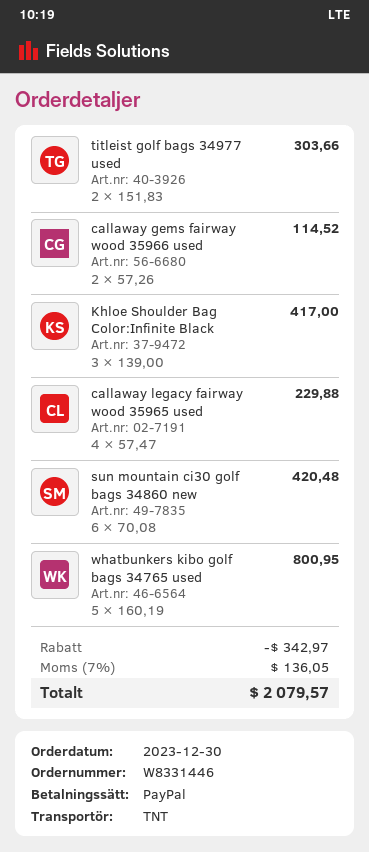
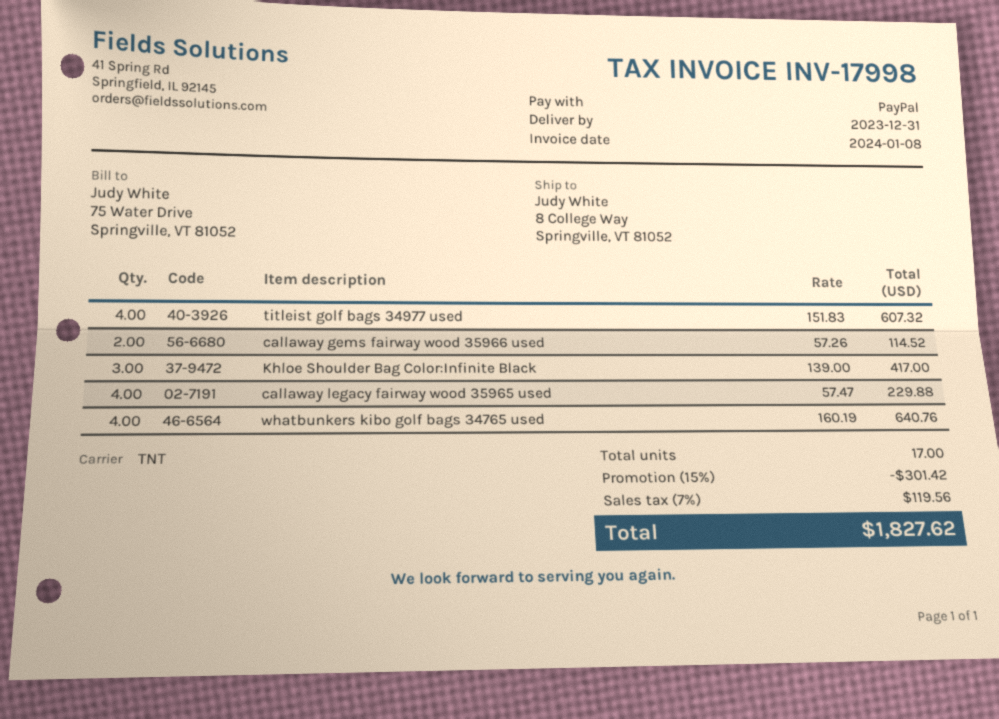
titleist golf bags 34977 used: 2 x 151.83 = 303.66 -> 4 x 151.83 = 607.32
sun mountain ci30 golf bags 34860 new: 6 x 70.08 = 420.48 -> none
whatbunkers kibo golf bags 34765 used: 5 x 160.19 = 800.95 -> 4 x 160.19 = 640.76
discount: 342.97 -> 301.42
tax: 7% = 136.05 -> 7% = 119.56
total: 2079.57 -> 1827.62

